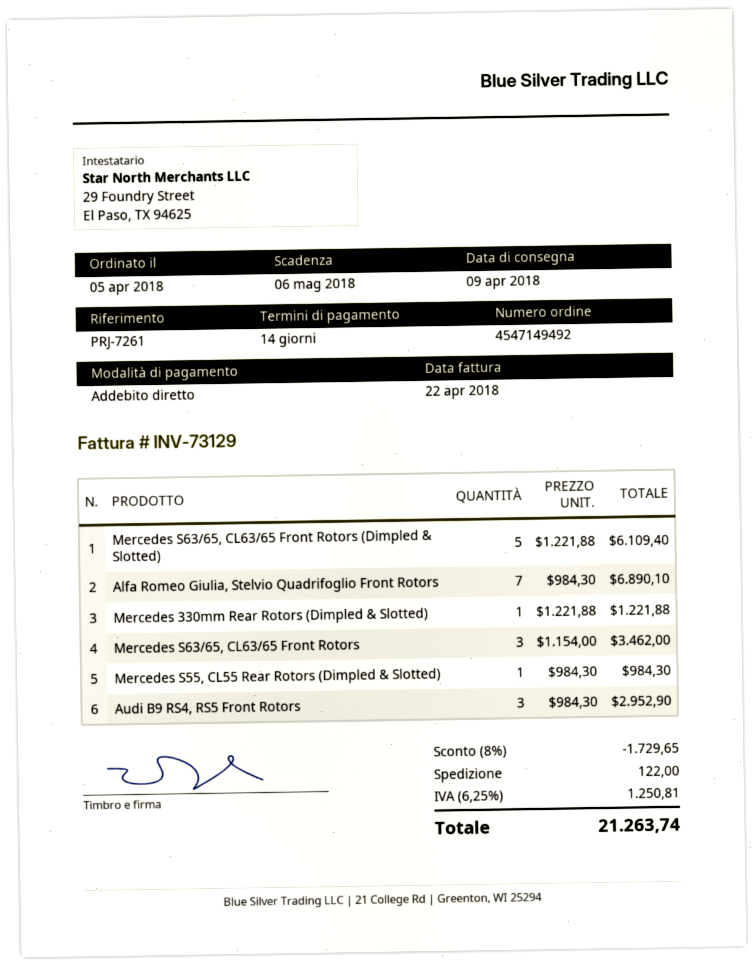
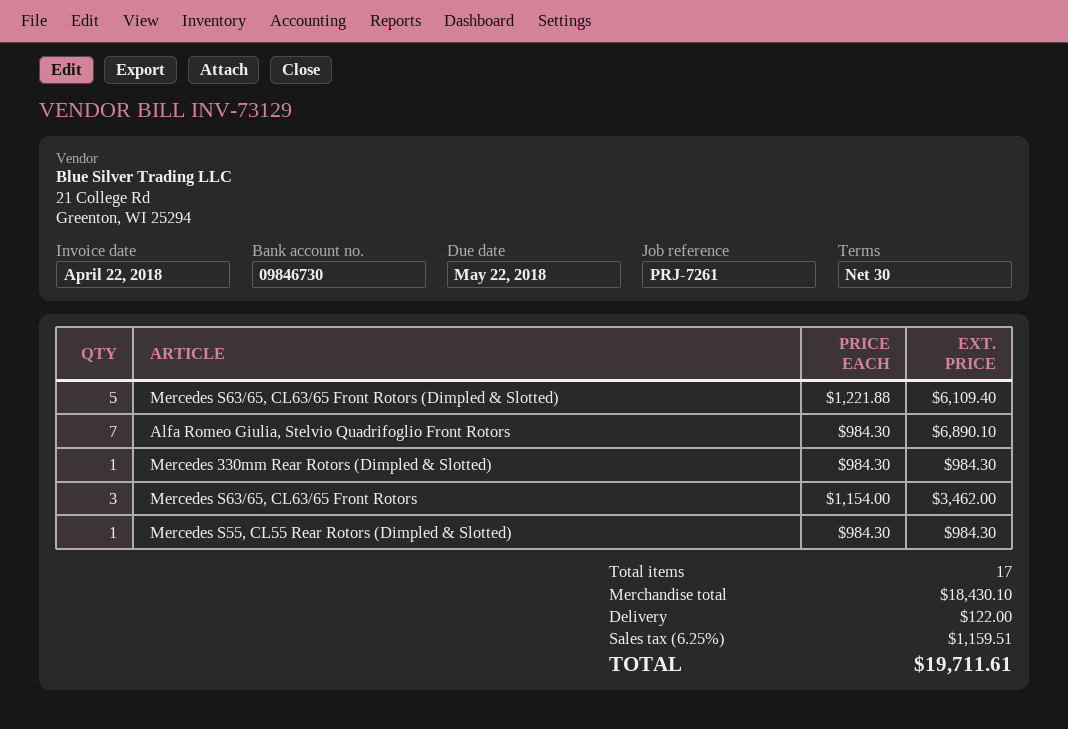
payment terms: 14 days -> 30 days
due date: 2018-05-06 -> 2018-05-22
Mercedes 330mm Rear Rotors (Dimpled & Slotted): 1 x 1221.88 = 1221.88 -> 1 x 984.30 = 984.30
Audi B9 RS4, RS5 Front Rotors: 3 x 984.30 = 2952.90 -> none
discount: 8% = 1729.65 -> none
tax: 6.25% = 1250.81 -> 6.25% = 1159.51
total: 21263.74 -> 19711.61

